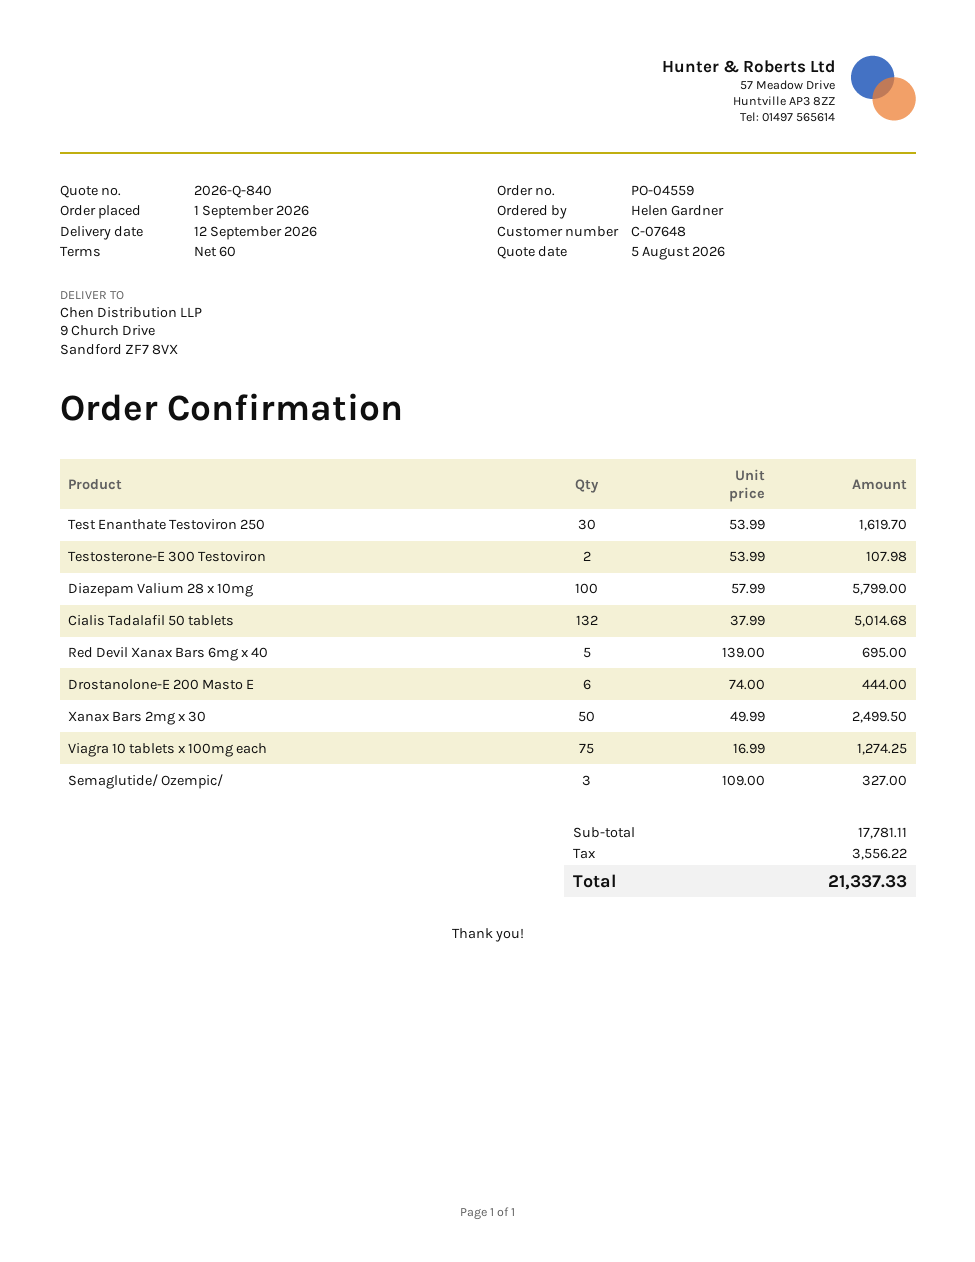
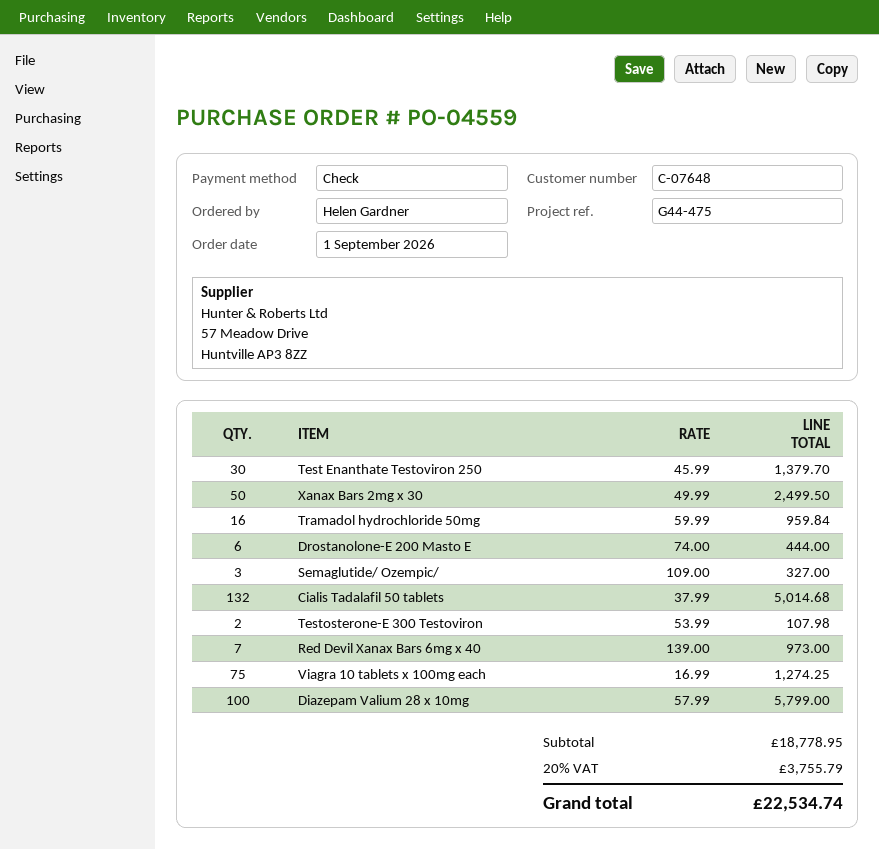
Test Enanthate Testoviron 250: 30 x 53.99 = 1619.70 -> 30 x 45.99 = 1379.70
Red Devil Xanax Bars 6mg x 40: 5 x 139.00 = 695.00 -> 7 x 139.00 = 973.00
Tramadol hydrochloride 50mg: none -> 16 x 59.99 = 959.84
subtotal: 17781.11 -> 18778.95
tax: 3556.22 -> 3755.79
total: 21337.33 -> 22534.74

